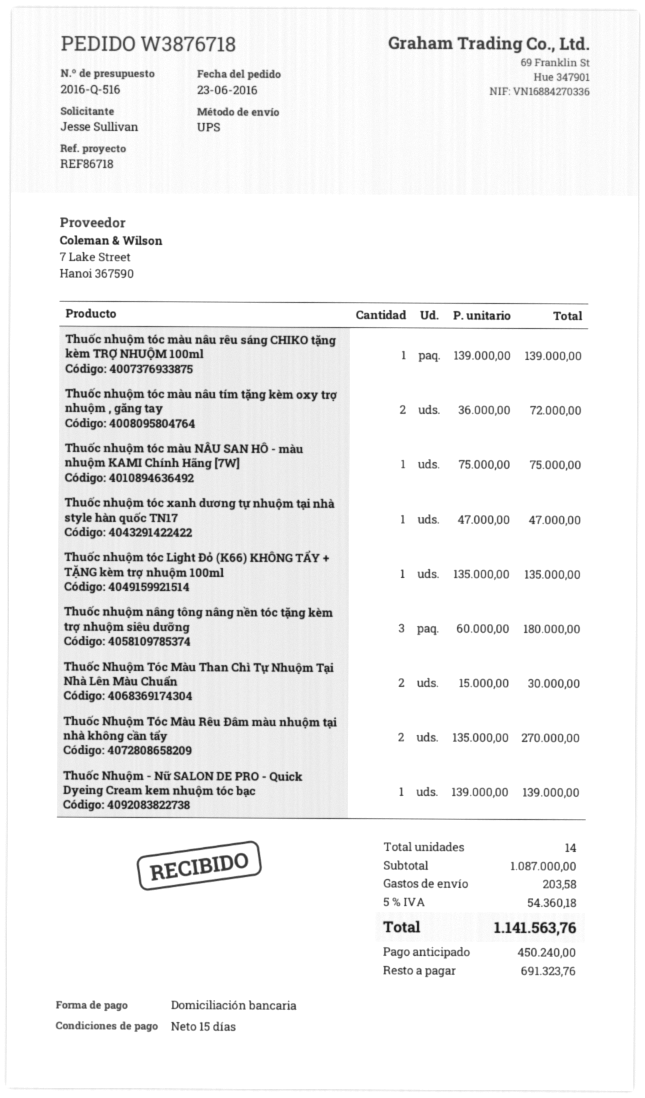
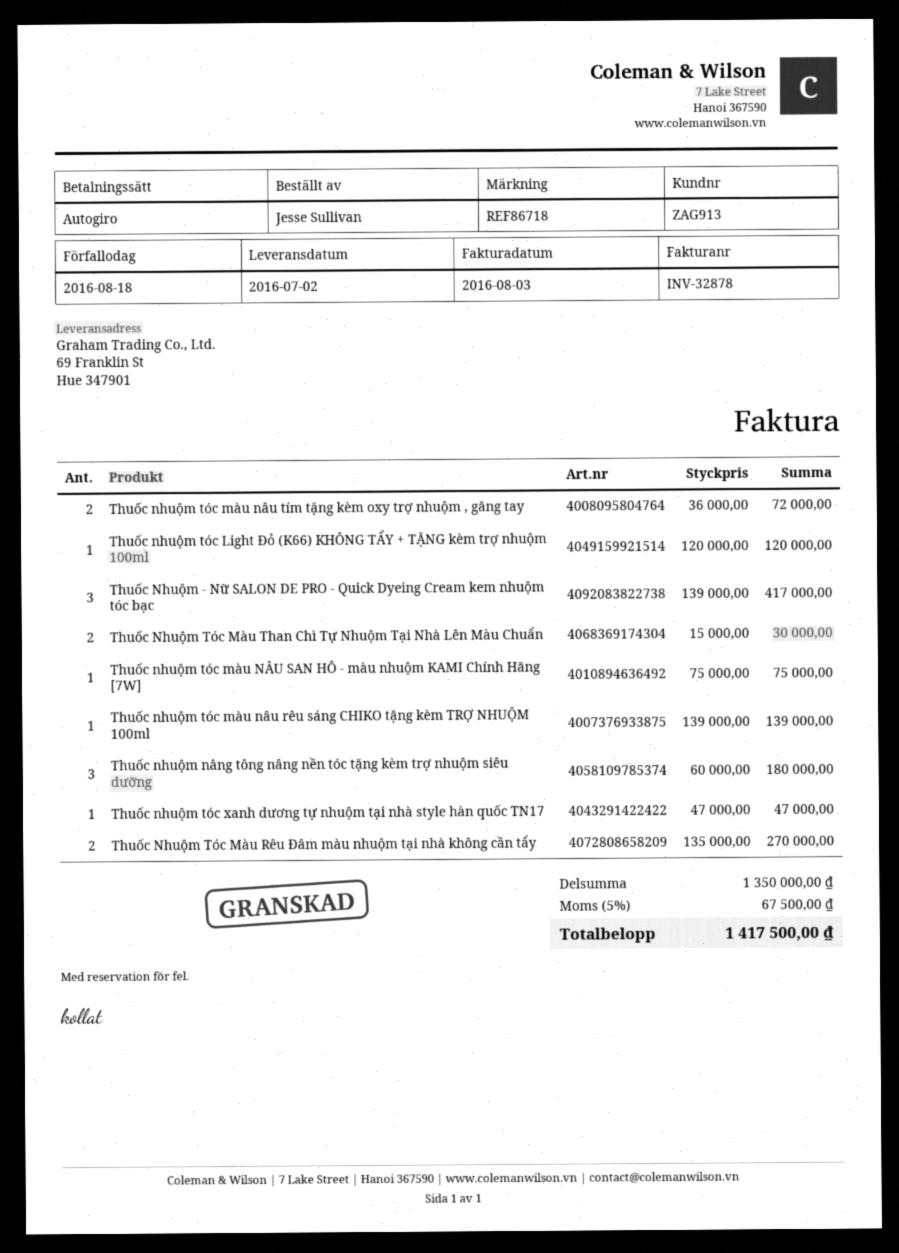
Thuốc nhuộm tóc Light Đỏ (K66) KHÔNG TẨY + TẶNG kèm trợ nhuộm 100ml: 1 x 135000.00 = 135000.00 -> 1 x 120000.00 = 120000.00
Thuốc Nhuộm - Nữ SALON DE PRO - Quick Dyeing Cream kem nhuộm tóc bạc: 1 x 139000.00 = 139000.00 -> 3 x 139000.00 = 417000.00
subtotal: 1087000.00 -> 1350000.00
shipping: 203.58 -> none
tax: 5% = 54360.18 -> 5% = 67500.00
total: 1141563.76 -> 1417500.00

